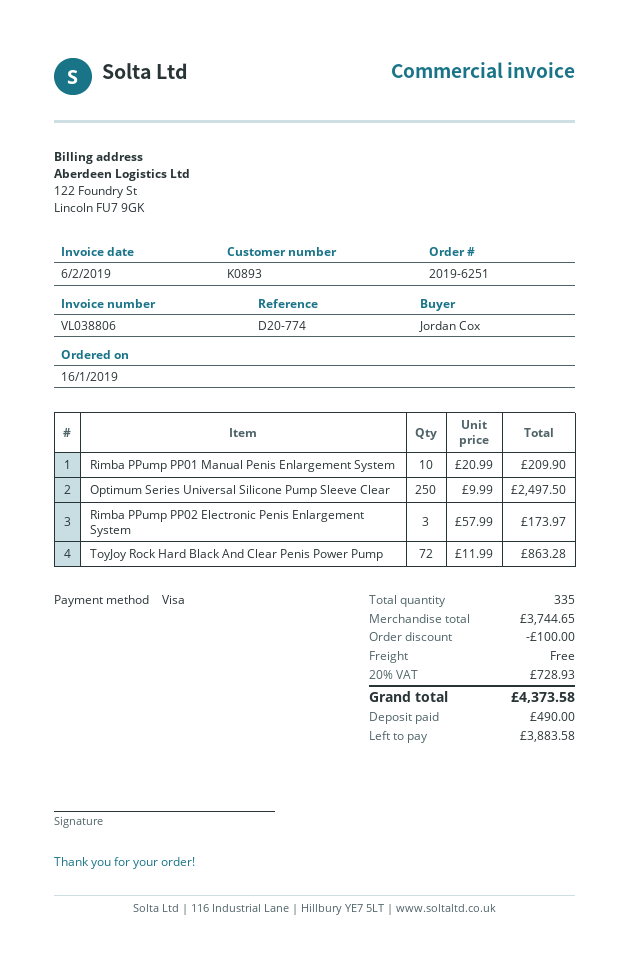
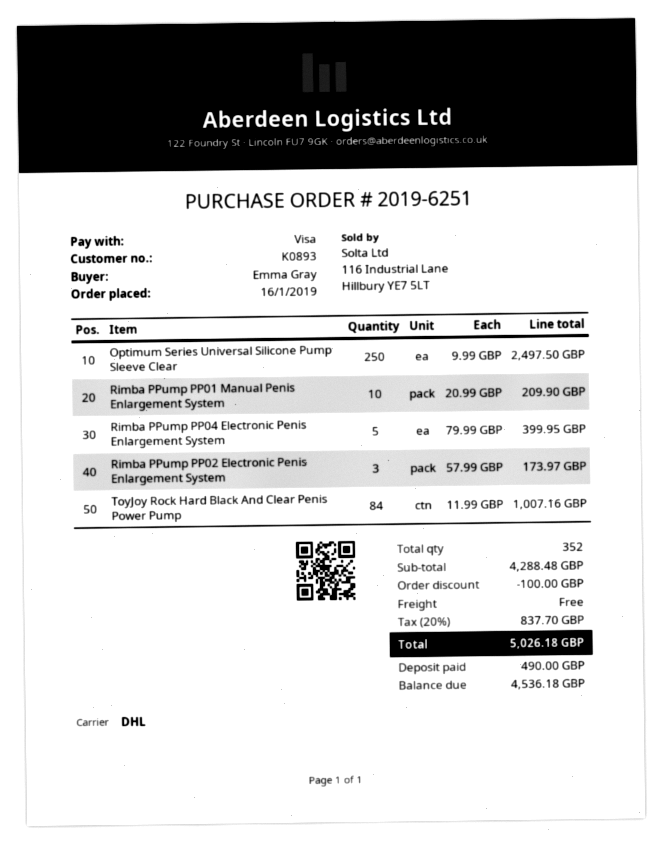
ordered by: Jordan Cox -> Emma Gray
ToyJoy Rock Hard Black And Clear Penis Power Pump: 72 x 11.99 = 863.28 -> 84 x 11.99 = 1007.16
Rimba PPump PP04 Electronic Penis Enlargement System: none -> 5 x 79.99 = 399.95
total quantity: 335 -> 352
subtotal: 3744.65 -> 4288.48
tax: 20% = 728.93 -> 20% = 837.70
total: 4373.58 -> 5026.18
balance: 3883.58 -> 4536.18

